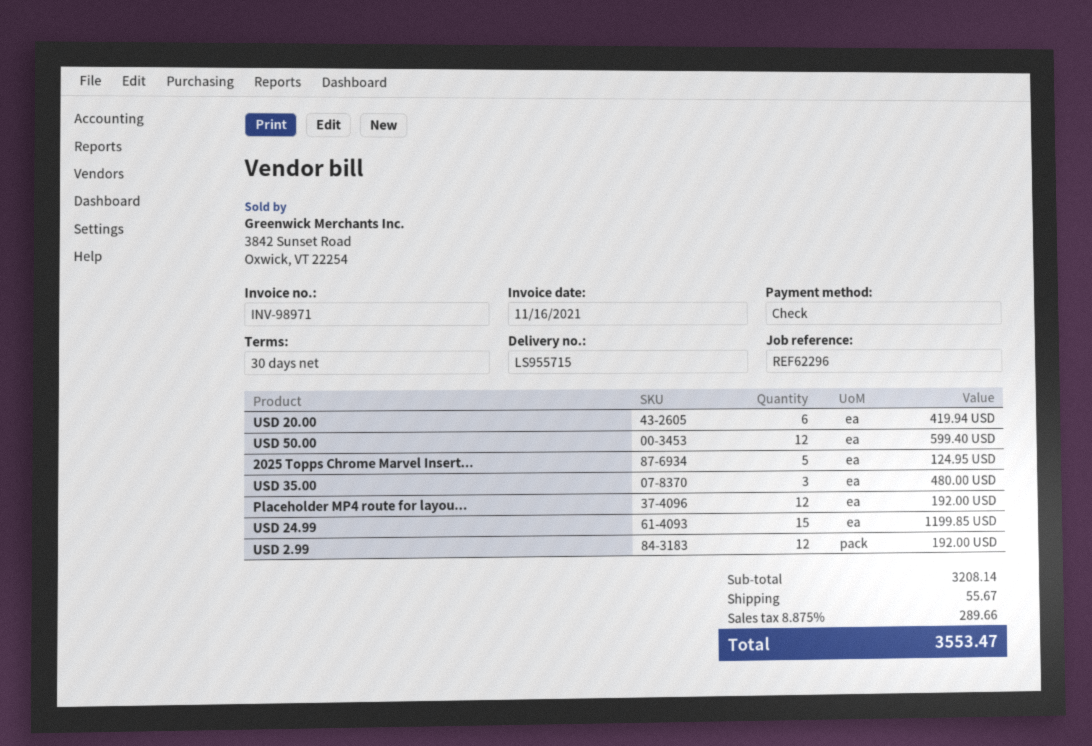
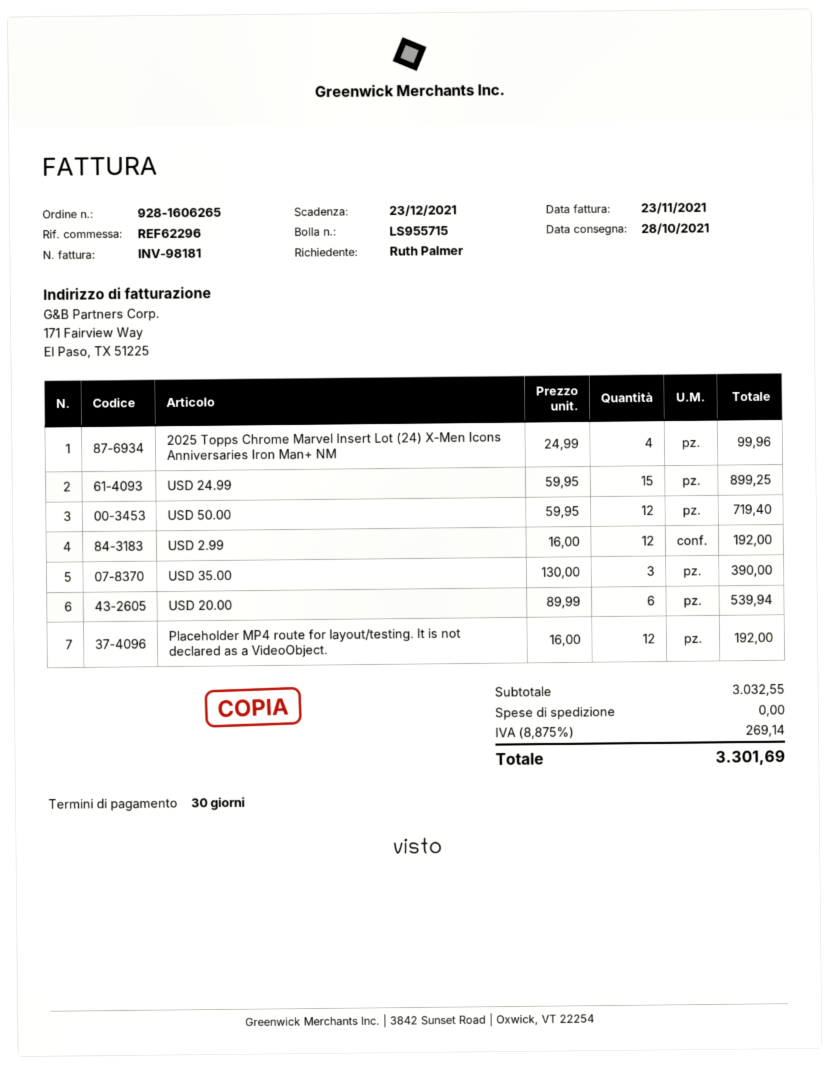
invoice number: INV-98971 -> INV-98181
invoice date: 2021-11-16 -> 2021-11-23
USD 20.00: 6 for 419.94 -> 6 for 539.94
USD 50.00: 12 for 599.40 -> 12 for 719.40
2025 Topps Chrome Marvel Insert...: 5 for 124.95 -> 4 for 99.96
USD 35.00: 3 for 480.00 -> 3 for 390.00
USD 24.99: 15 for 1199.85 -> 15 for 899.25
subtotal: 3208.14 -> 3032.55
shipping: 55.67 -> 0.00
tax: 8.875% = 289.66 -> 8.875% = 269.14
total: 3553.47 -> 3301.69

